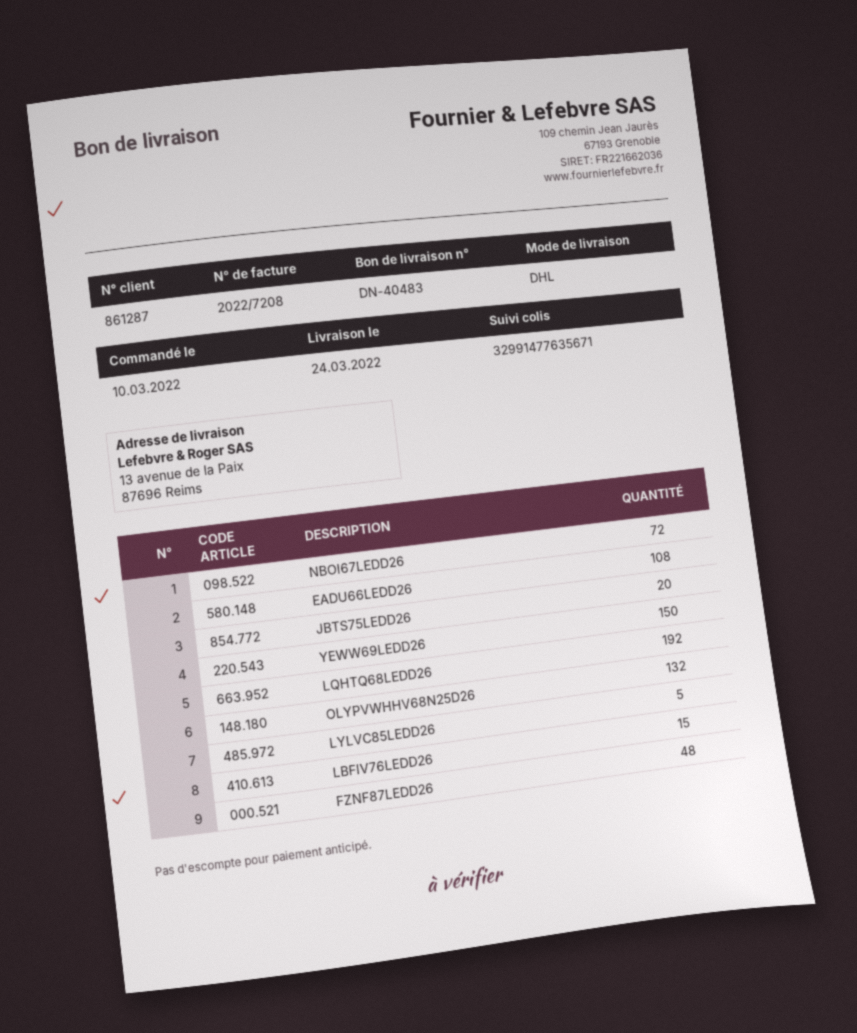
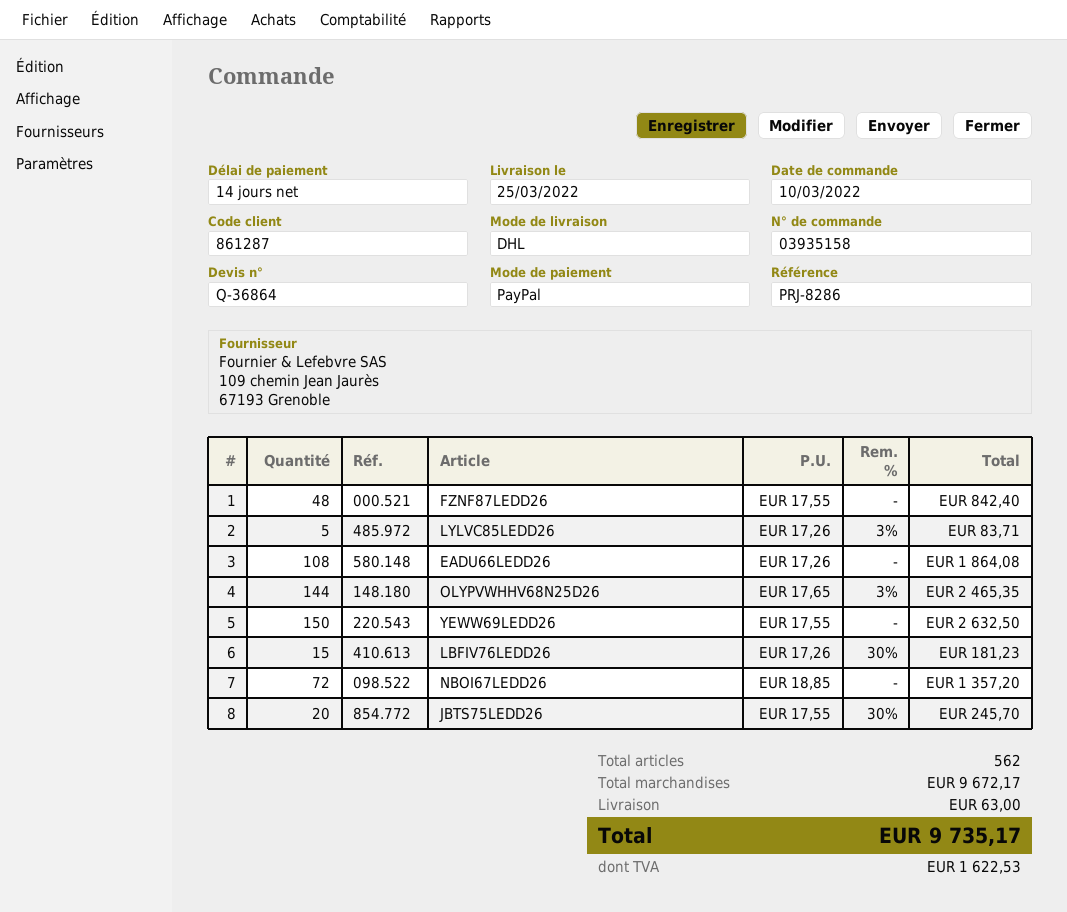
delivery date: 2022-03-24 -> 2022-03-25
LQHTQ68LEDD26: 192 -> none
OLYPVWHHV68N25D26: 132 -> 144

